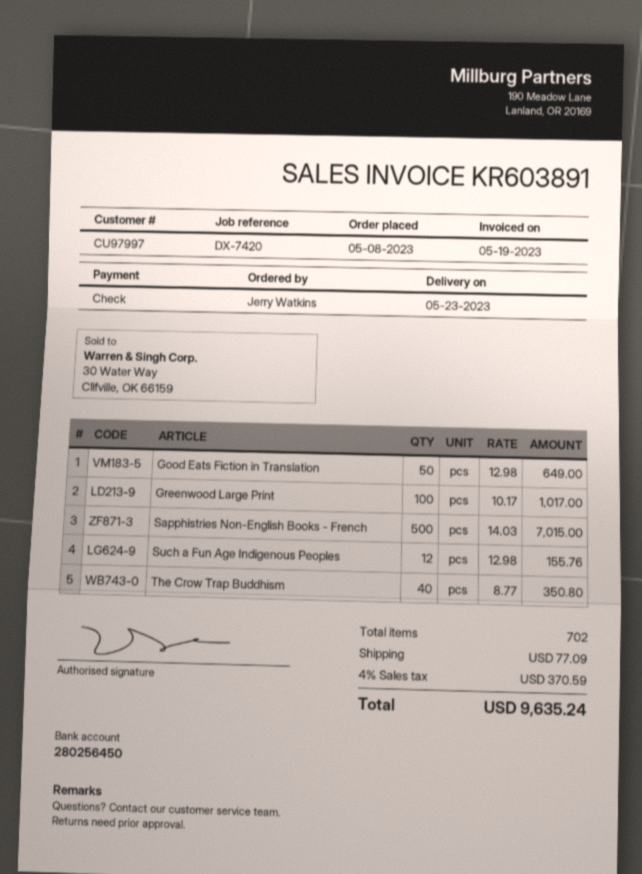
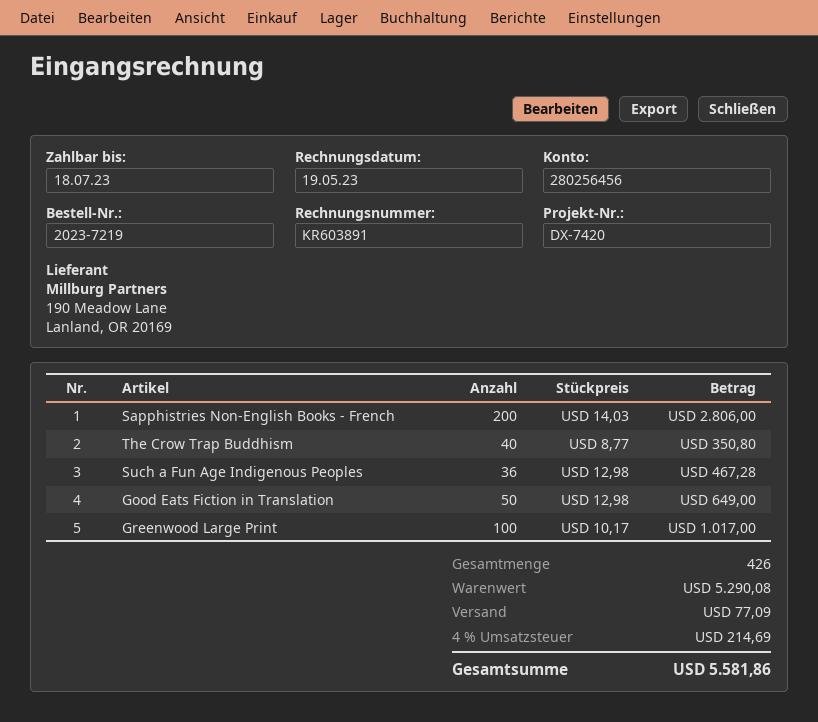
bank account: 280256450 -> 280256456
Sapphistries Non-English Books - French: 500 x 14.03 = 7015.00 -> 200 x 14.03 = 2806.00
Such a Fun Age Indigenous Peoples: 12 x 12.98 = 155.76 -> 36 x 12.98 = 467.28
total quantity: 702 -> 426
tax: 4% = 370.59 -> 4% = 214.69
total: 9635.24 -> 5581.86

